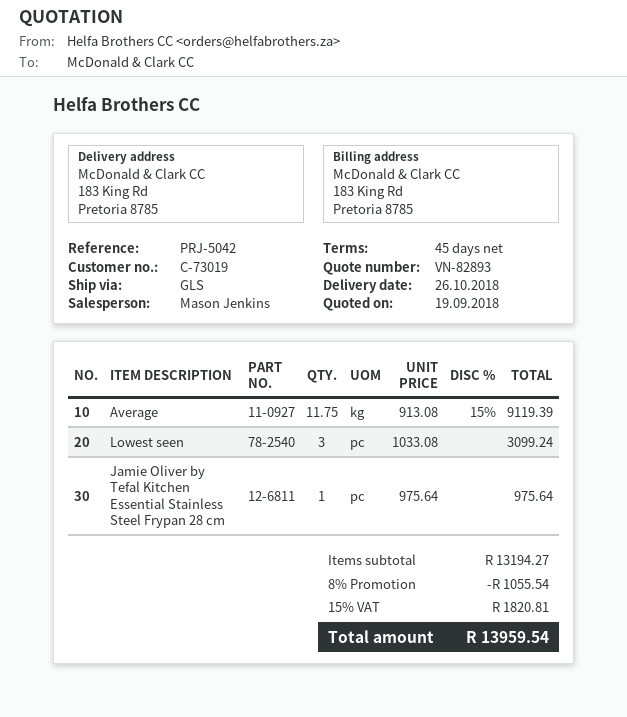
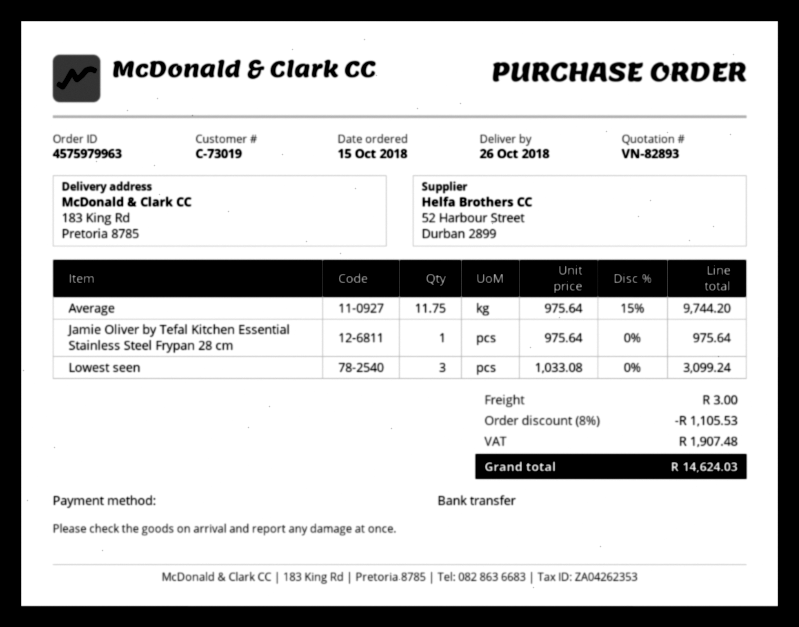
Average: 11.75 x 913.08 - 15% = 9119.39 -> 11.75 x 975.64 - 15% = 9744.20
discount: 8% = 1055.54 -> 8% = 1105.53
shipping: none -> 3.00
tax: 1820.81 -> 1907.48
total: 13959.54 -> 14624.03

